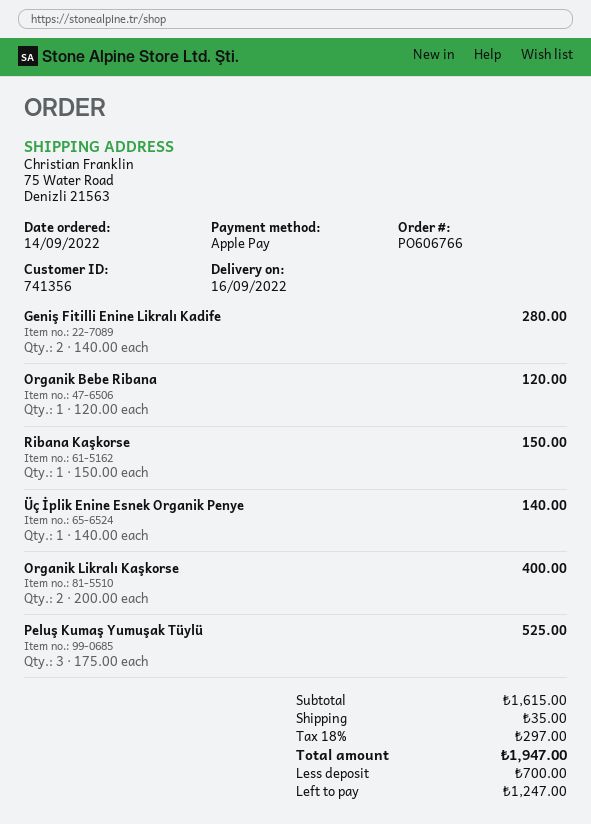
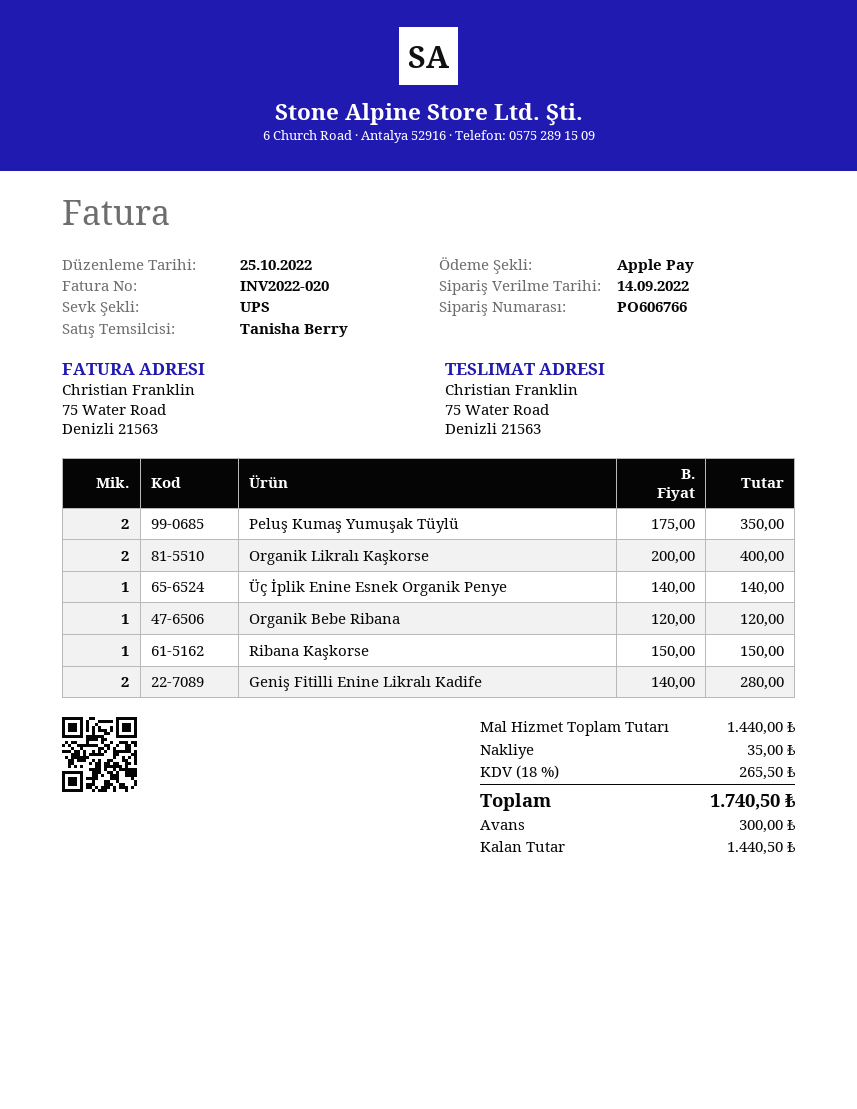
Peluş Kumaş Yumuşak Tüylü: 3 x 175.00 = 525.00 -> 2 x 175.00 = 350.00
subtotal: 1615.00 -> 1440.00
tax: 18% = 297.00 -> 18% = 265.50
total: 1947.00 -> 1740.50
deposit: 700.00 -> 300.00
balance: 1247.00 -> 1440.50

